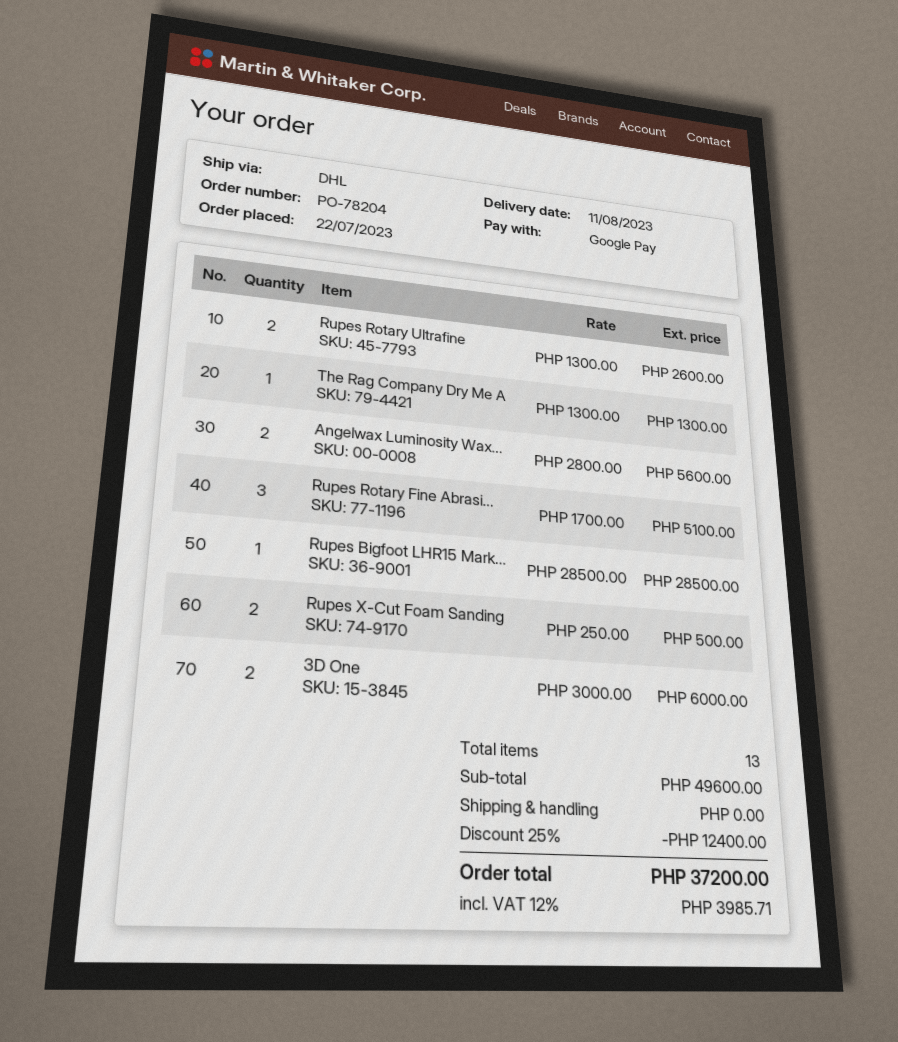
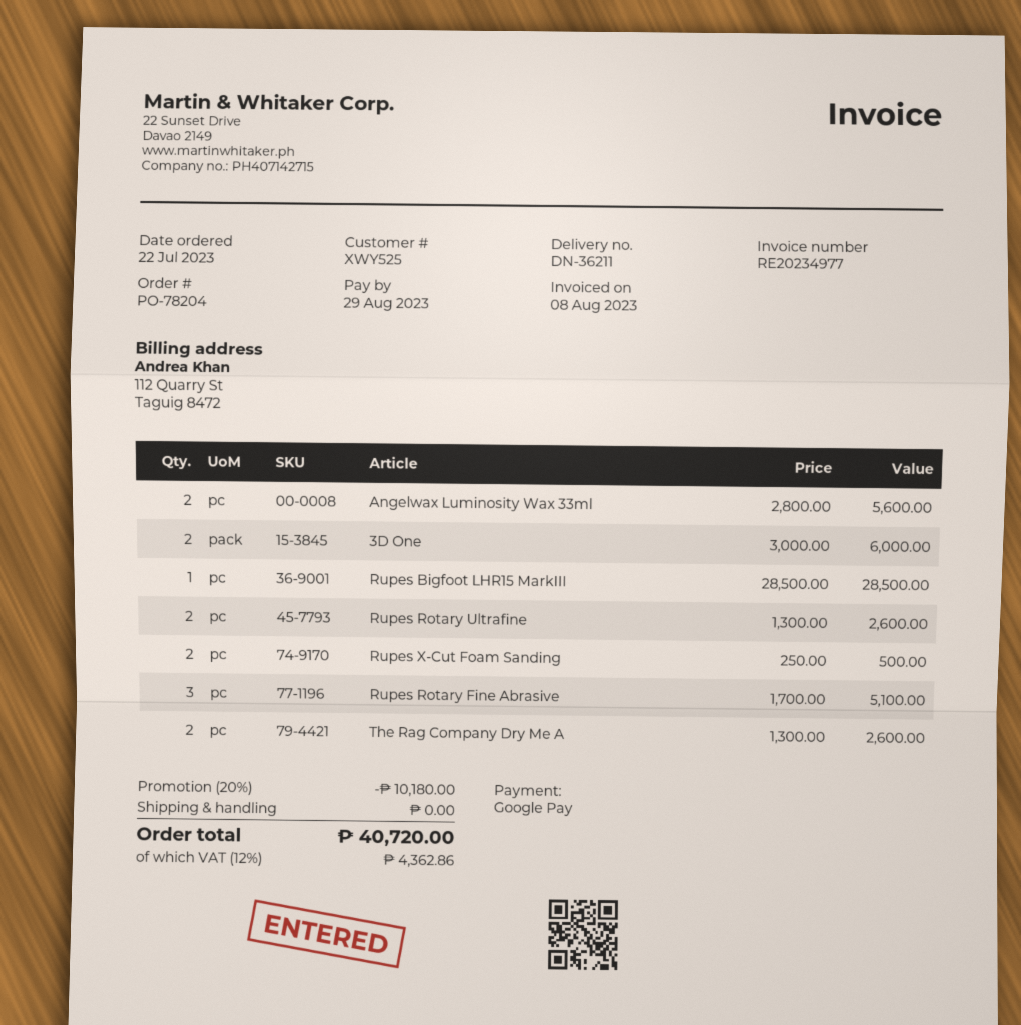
The Rag Company Dry Me A: 1 x 1300.00 = 1300.00 -> 2 x 1300.00 = 2600.00
discount: 25% = 12400.00 -> 20% = 10180.00
tax: 12% = 3985.71 -> 12% = 4362.86
total: 37200.00 -> 40720.00

